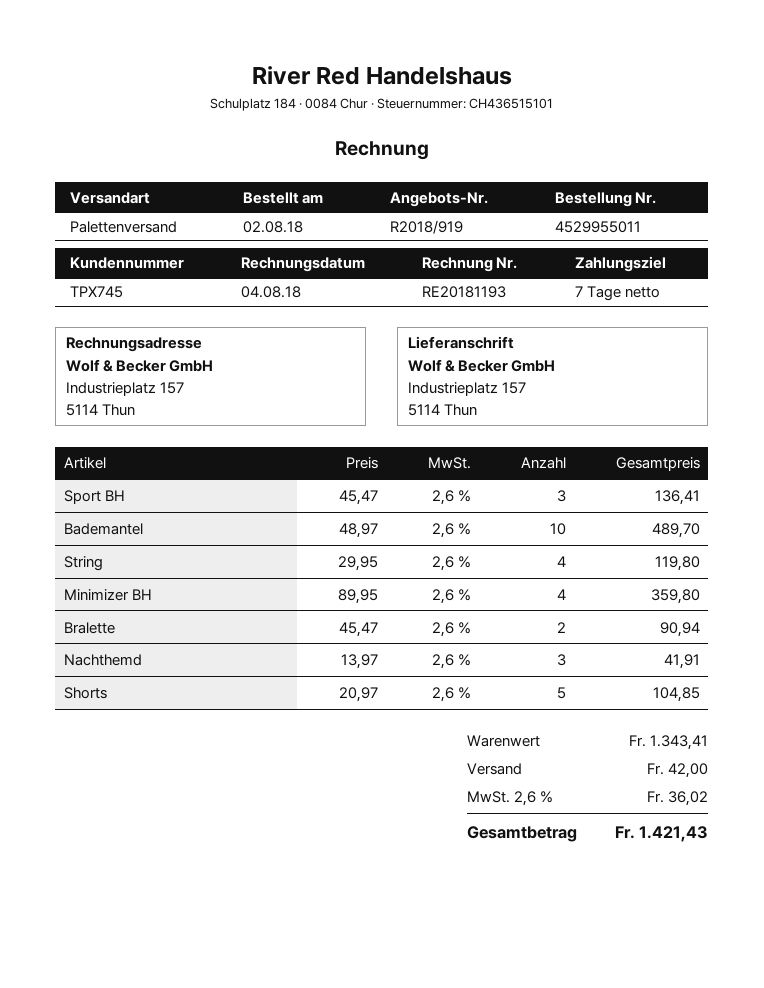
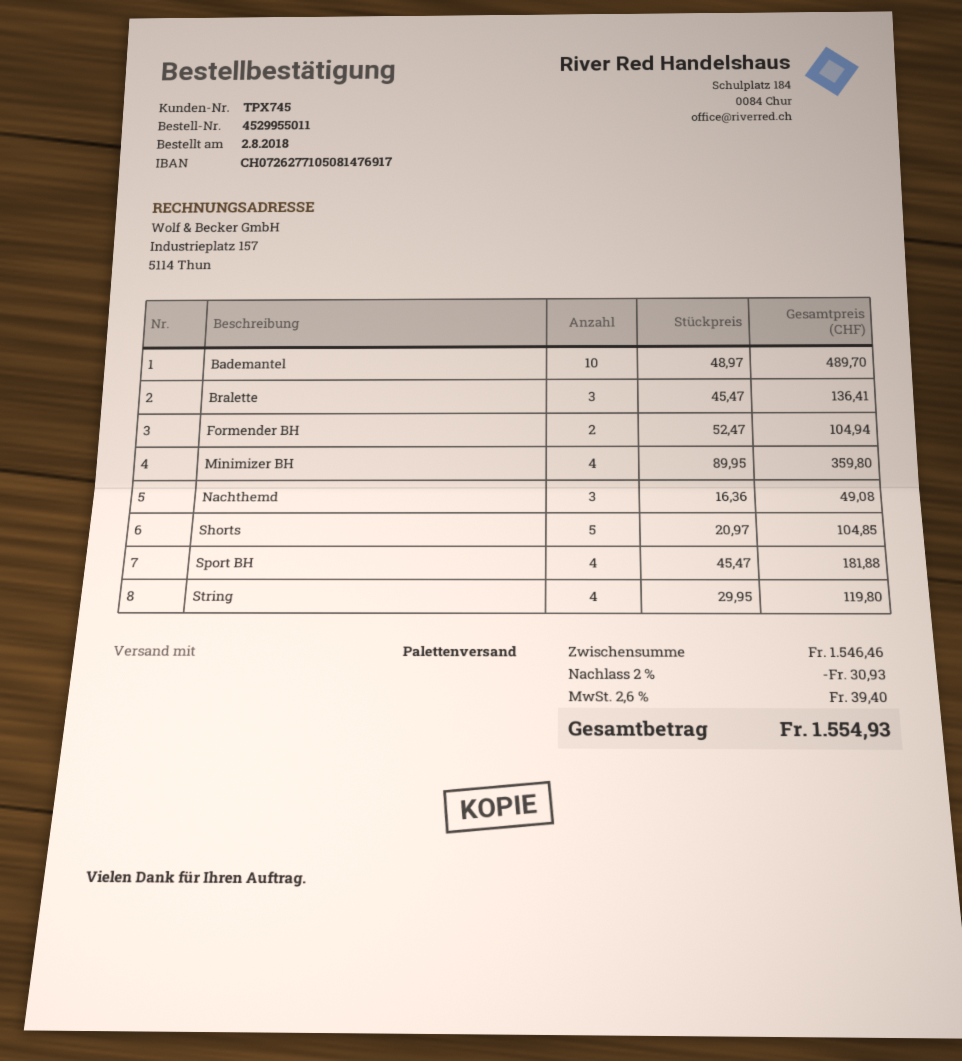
Sport BH: 3 x 45.47 = 136.41 -> 4 x 45.47 = 181.88
Bralette: 2 x 45.47 = 90.94 -> 3 x 45.47 = 136.41
Nachthemd: 3 x 13.97 = 41.91 -> 3 x 16.36 = 49.08
Formender BH: none -> 2 x 52.47 = 104.94
subtotal: 1343.41 -> 1546.46
discount: none -> 2% = 30.93
shipping: 42.00 -> none
tax: 2.6% = 36.02 -> 2.6% = 39.40
total: 1421.43 -> 1554.93

